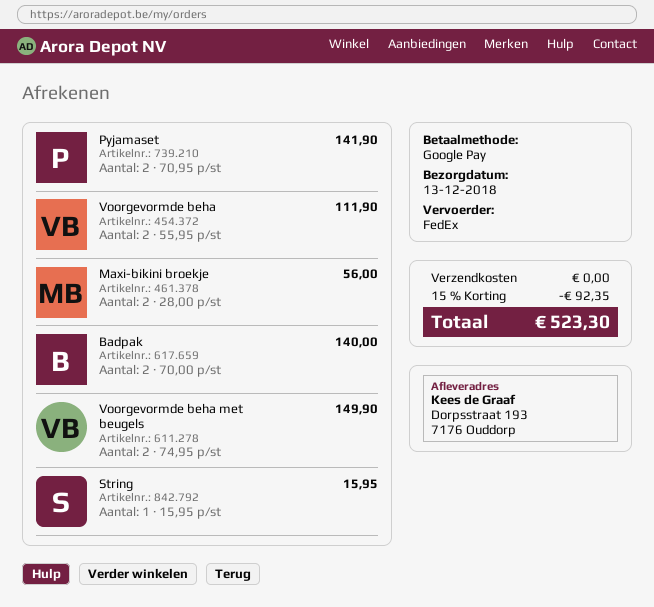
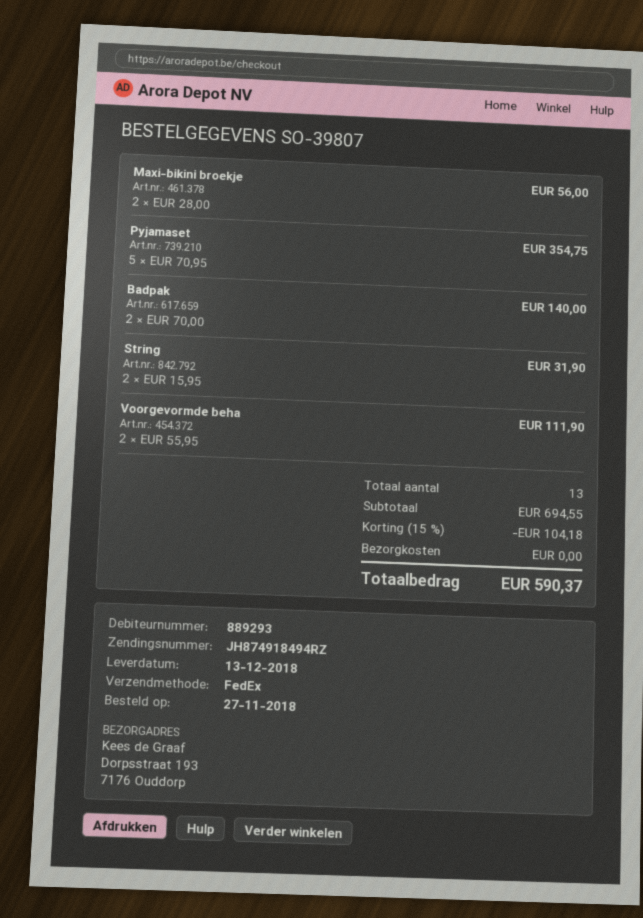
Pyjamaset: 2 x 70.95 = 141.90 -> 5 x 70.95 = 354.75
Voorgevormde beha met beugels: 2 x 74.95 = 149.90 -> none
String: 1 x 15.95 = 15.95 -> 2 x 15.95 = 31.90
discount: 15% = 92.35 -> 15% = 104.18
total: 523.30 -> 590.37

